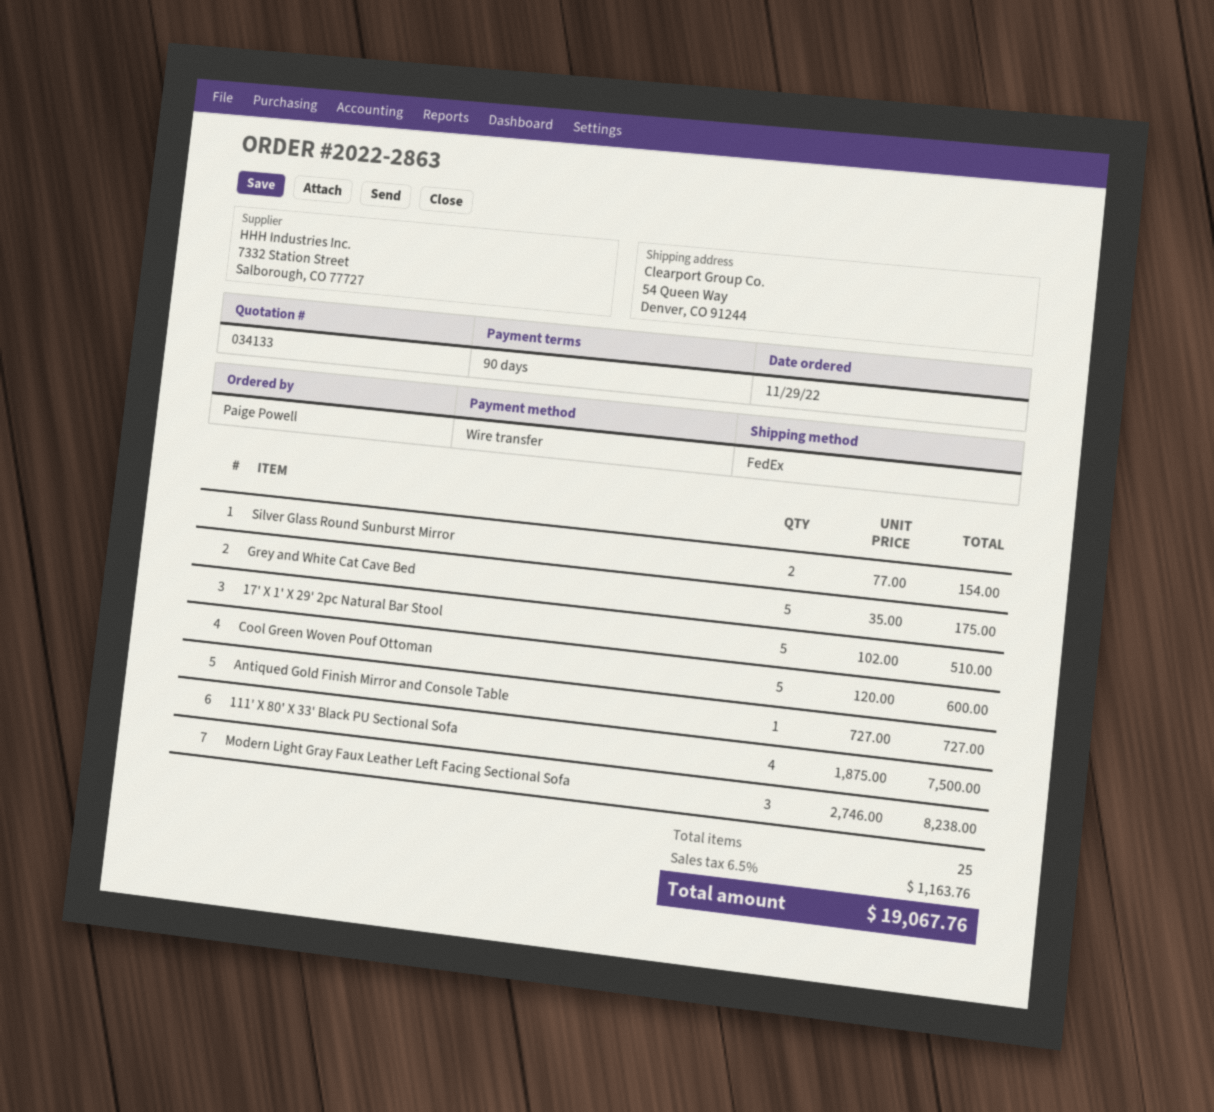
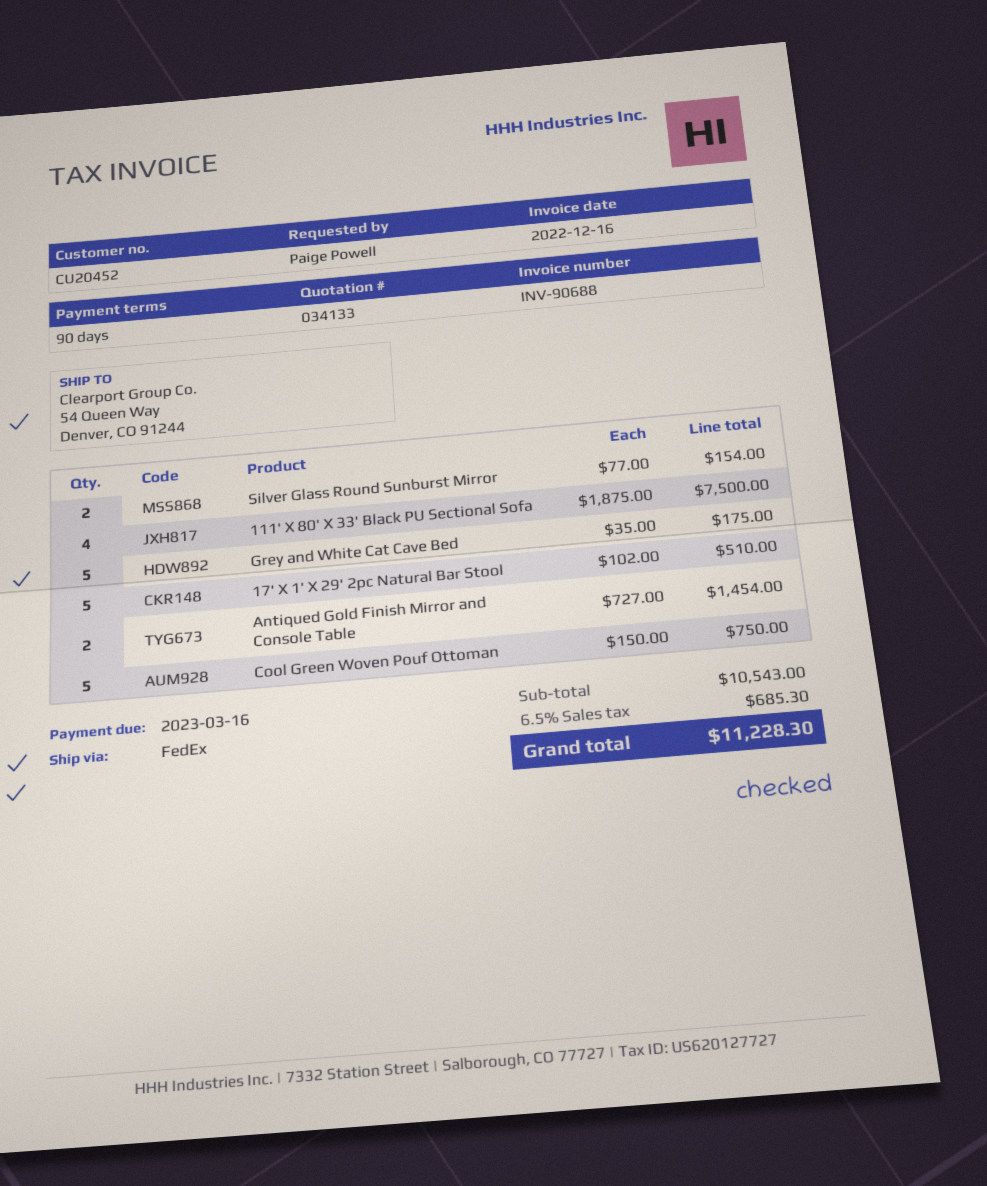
Cool Green Woven Pouf Ottoman: 5 x 120.00 = 600.00 -> 5 x 150.00 = 750.00
Antiqued Gold Finish Mirror and Console Table: 1 x 727.00 = 727.00 -> 2 x 727.00 = 1454.00
Modern Light Gray Faux Leather Left Facing Sectional Sofa: 3 x 2746.00 = 8238.00 -> none
tax: 6.5% = 1163.76 -> 6.5% = 685.30
total: 19067.76 -> 11228.30

